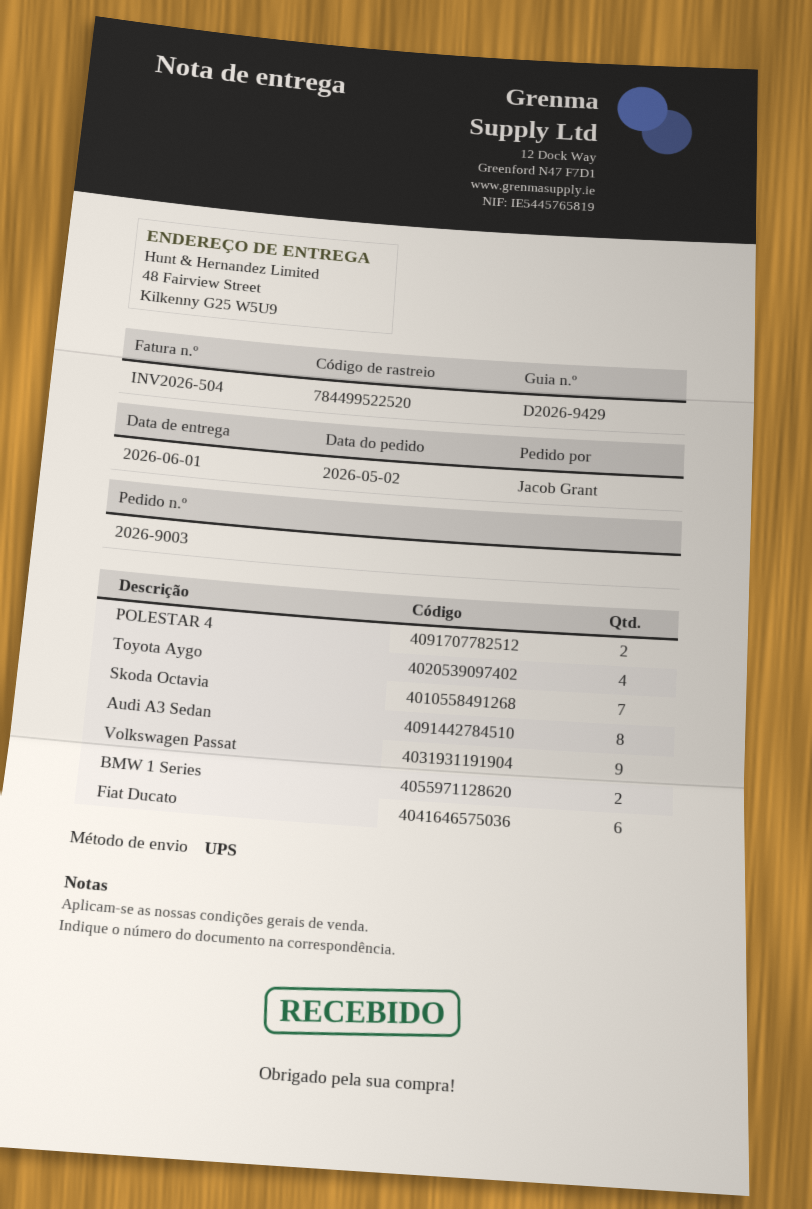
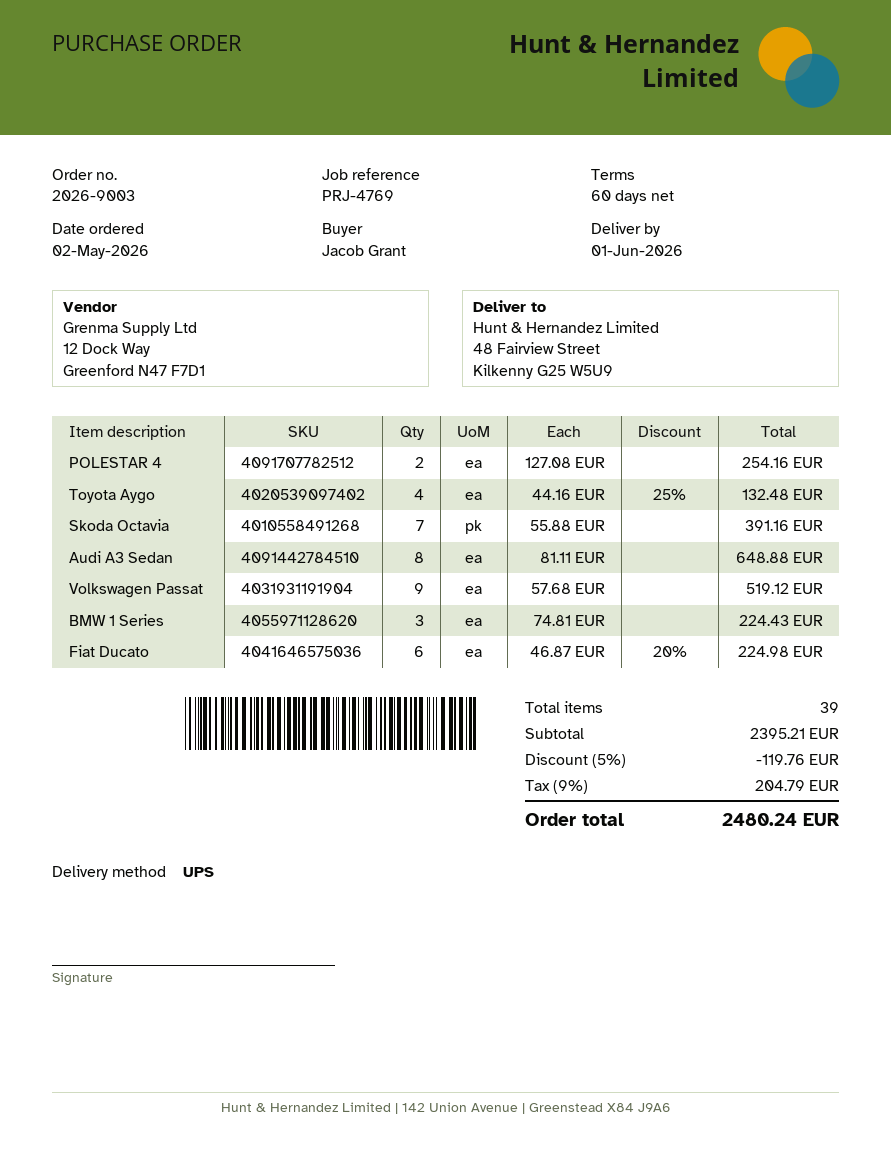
BMW 1 Series: 2 -> 3

